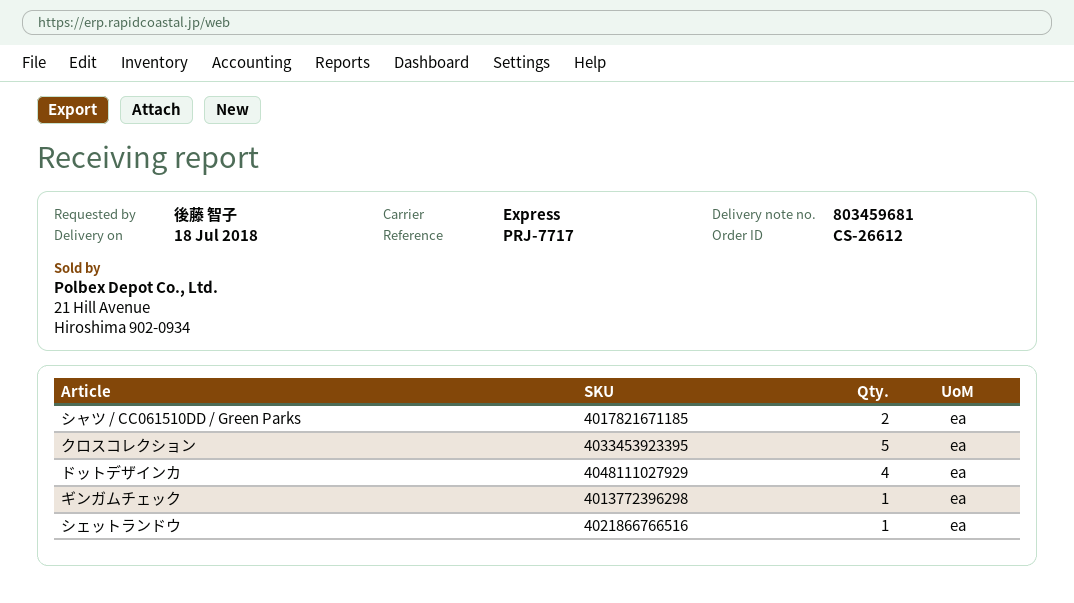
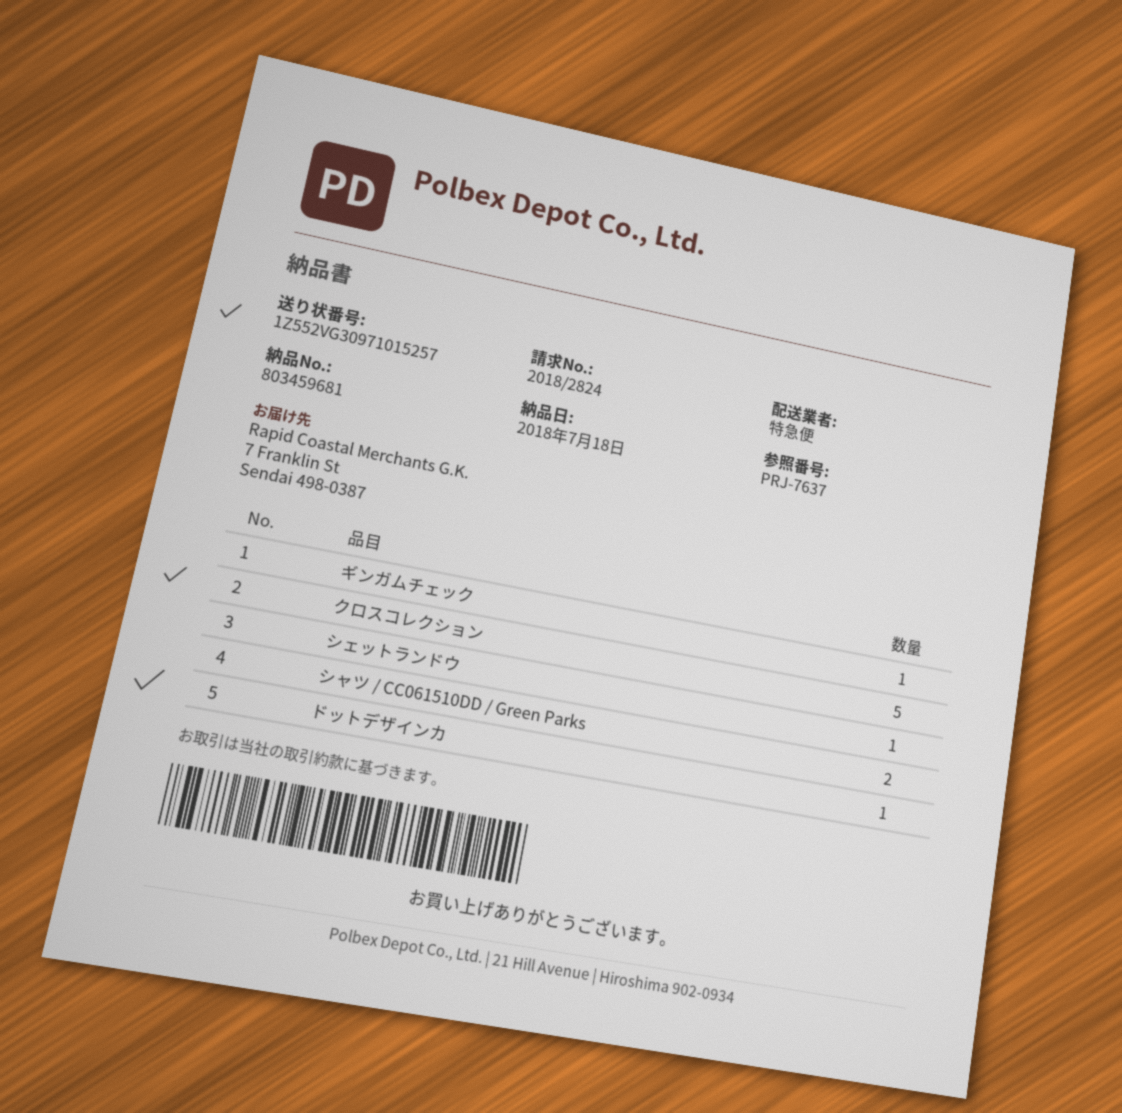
reference: PRJ-7717 -> PRJ-7637
ドットデザインカ: 4 -> 1

